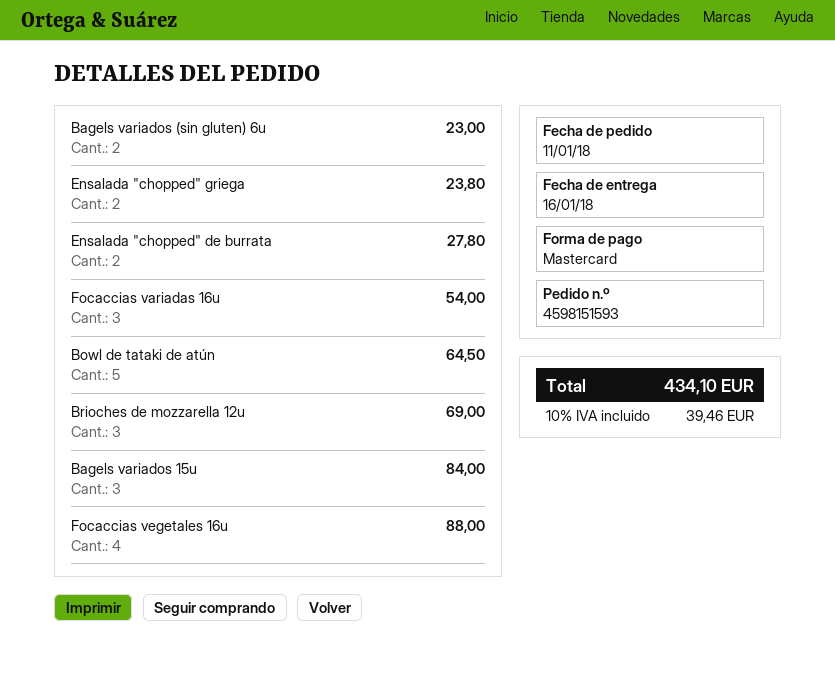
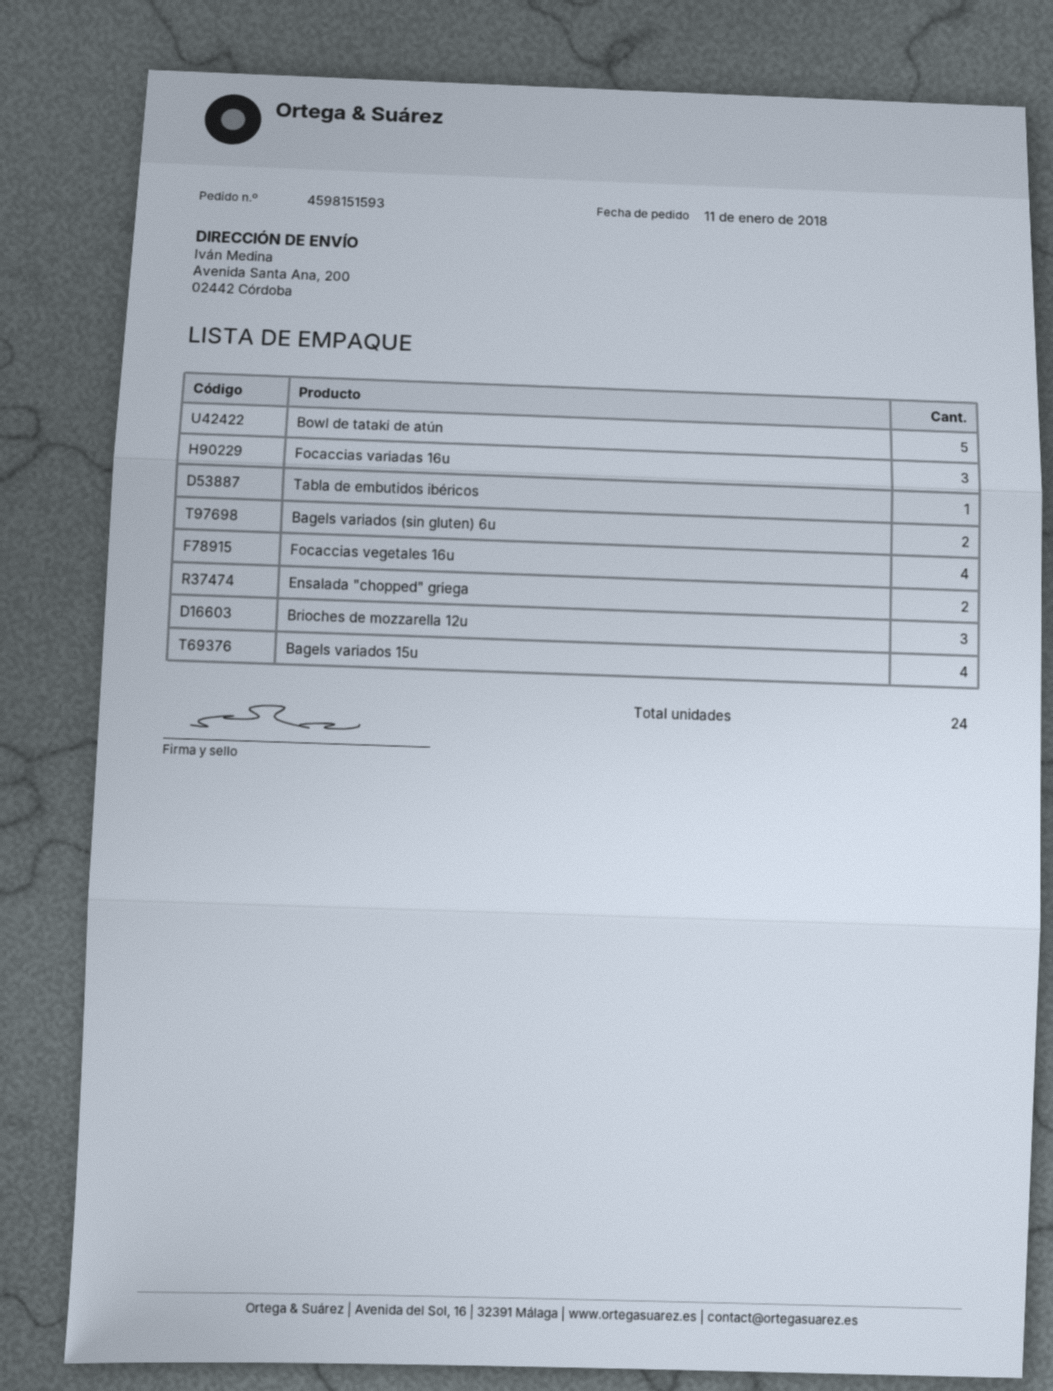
Ensalada "chopped" de burrata: 2 -> none
Bagels variados 15u: 3 -> 4
Tabla de embutidos ibéricos: none -> 1

